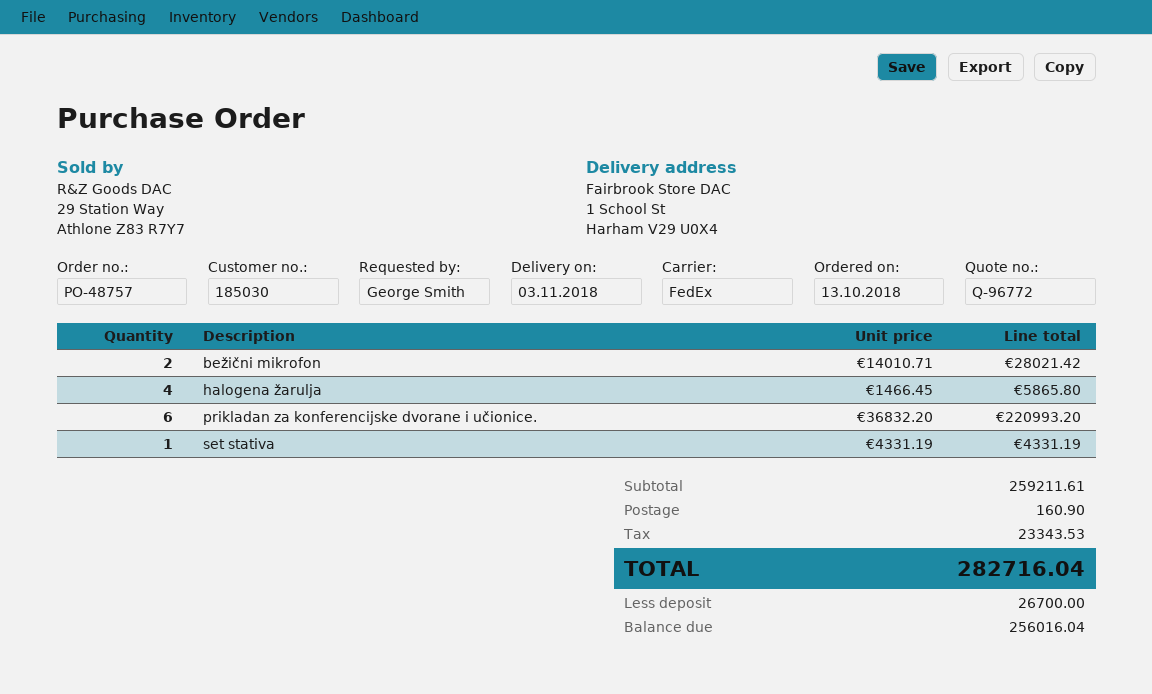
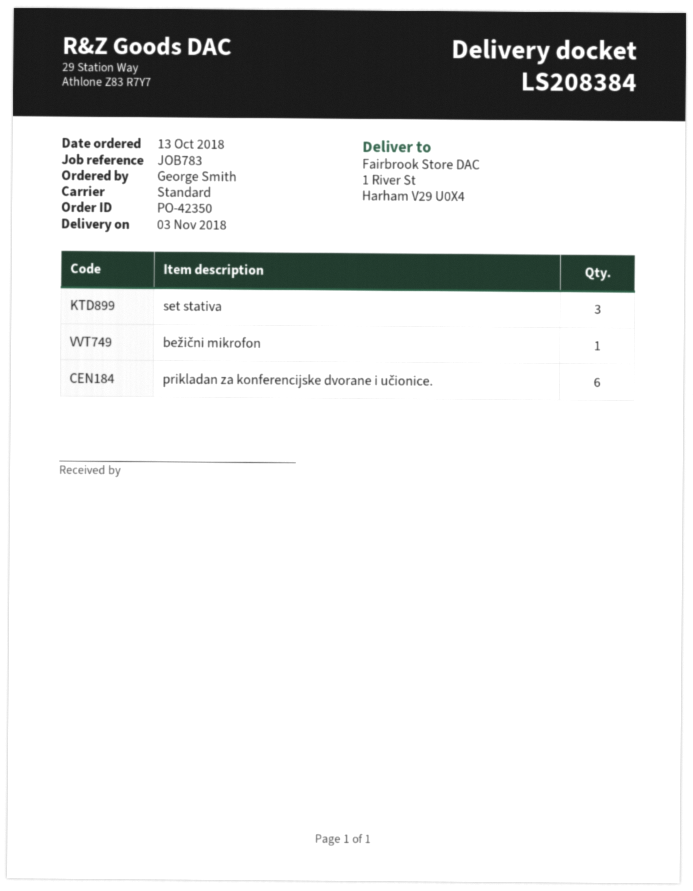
order number: PO-48757 -> PO-42350
shipping method: FedEx -> standard
ship to: 1 School St, Harham V29 U0X4 -> 1 River St, Harham V29 U0X4
bežični mikrofon: 2 -> 1
halogena žarulja: 4 -> none
set stativa: 1 -> 3

